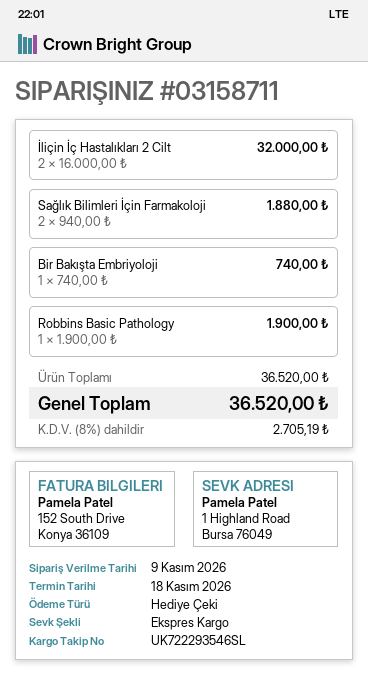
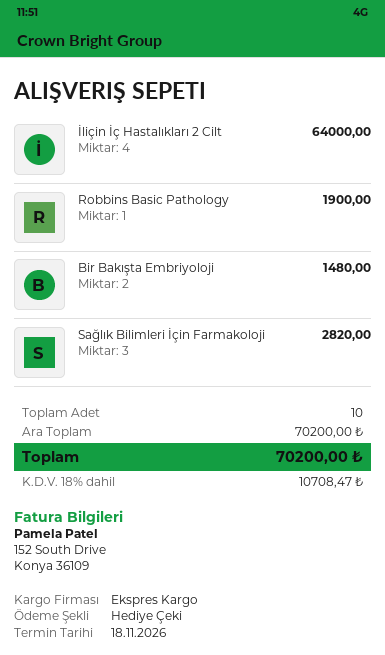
İliçin İç Hastalıkları 2 Cilt: 2 for 32000.00 -> 4 for 64000.00
Sağlık Bilimleri İçin Farmakoloji: 2 for 1880.00 -> 3 for 2820.00
Bir Bakışta Embriyoloji: 1 for 740.00 -> 2 for 1480.00
subtotal: 36520.00 -> 70200.00
tax: 8% = 2705.19 -> 18% = 10708.47
total: 36520.00 -> 70200.00

